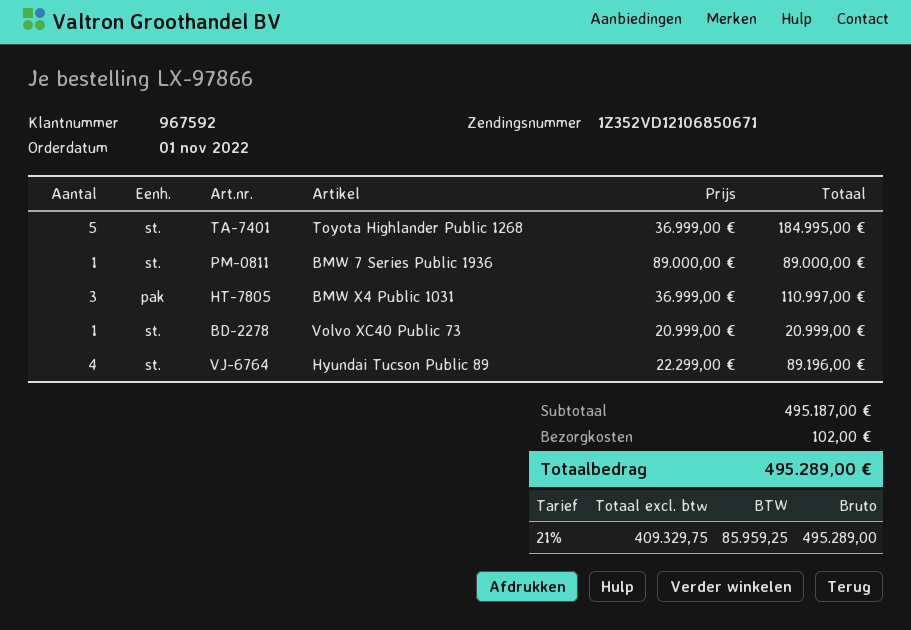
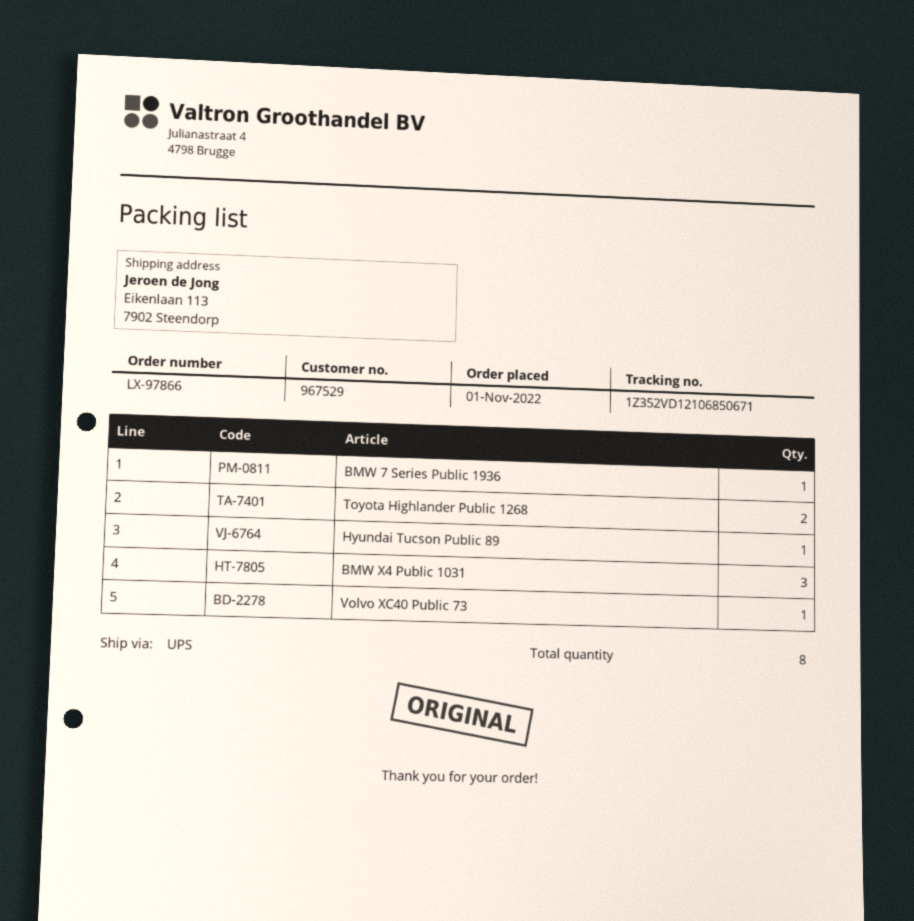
customer number: 967592 -> 967529
Toyota Highlander Public 1268: 5 -> 2
Hyundai Tucson Public 89: 4 -> 1

